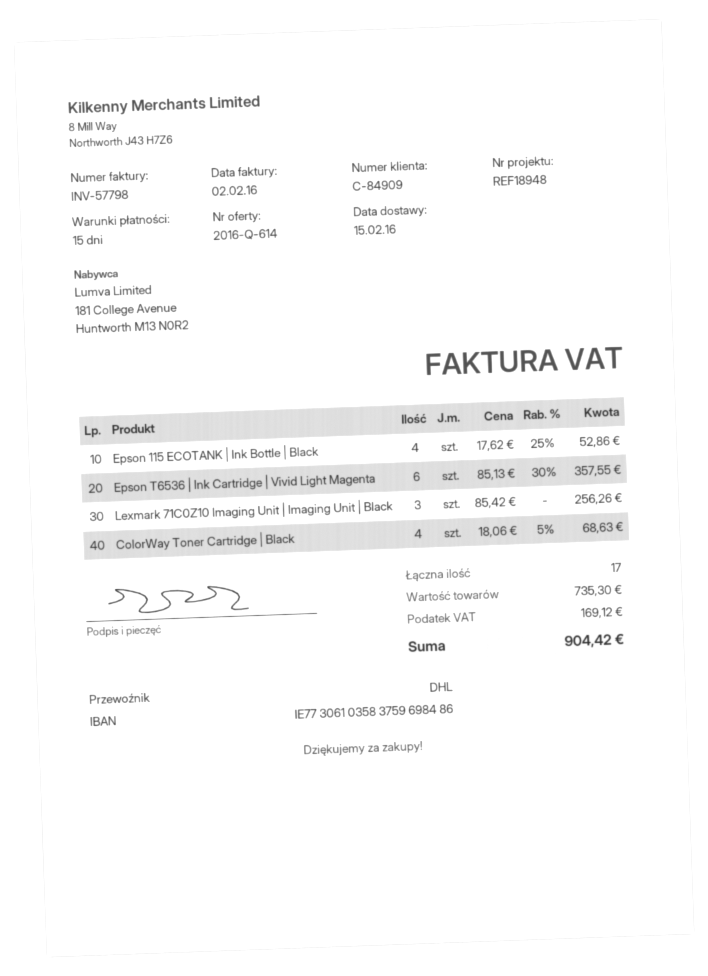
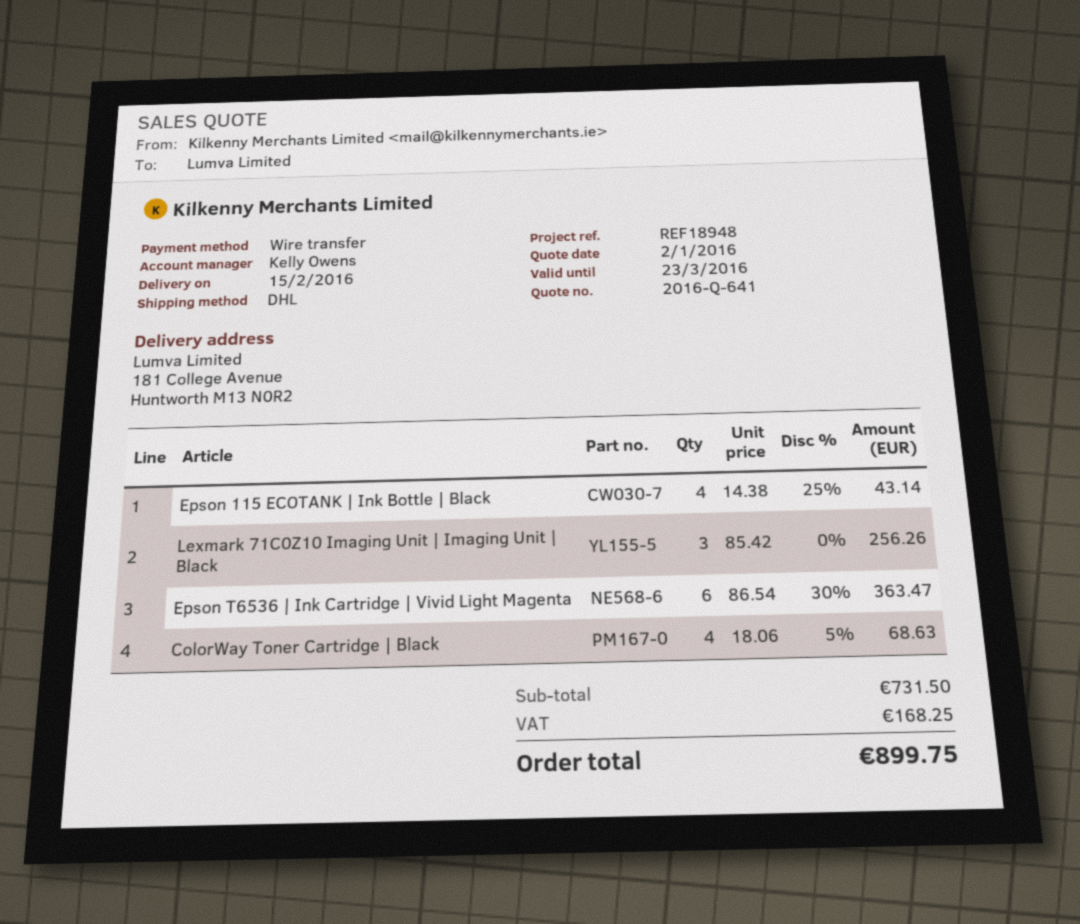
quote number: 2016-Q-614 -> 2016-Q-641
Epson 115 ECOTANK | Ink Bottle | Black: 4 x 17.62 - 25% = 52.86 -> 4 x 14.38 - 25% = 43.14
Epson T6536 | Ink Cartridge | Vivid Light Magenta: 6 x 85.13 - 30% = 357.55 -> 6 x 86.54 - 30% = 363.47
subtotal: 735.30 -> 731.50
tax: 169.12 -> 168.25
total: 904.42 -> 899.75

